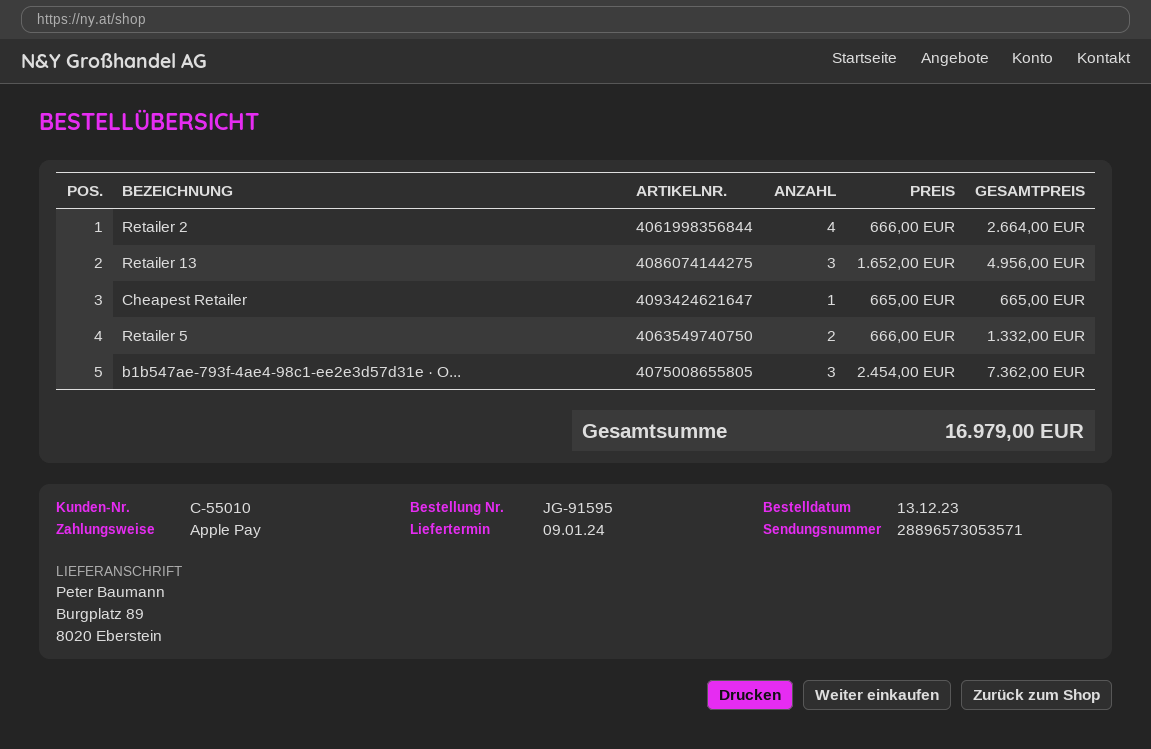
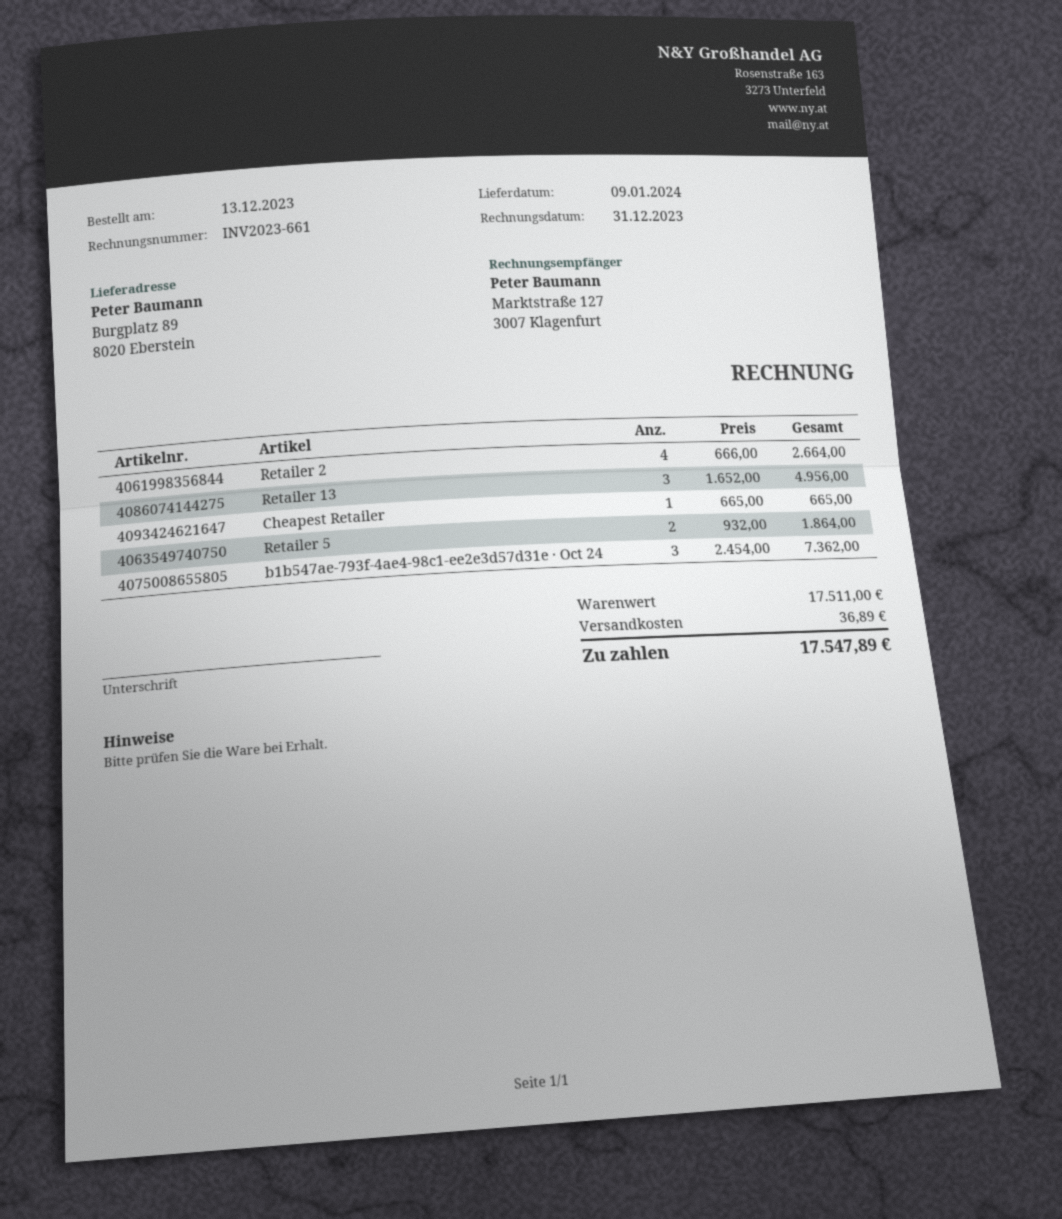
Retailer 5: 2 x 666.00 = 1332.00 -> 2 x 932.00 = 1864.00
shipping: none -> 36.89
total: 16979.00 -> 17547.89

